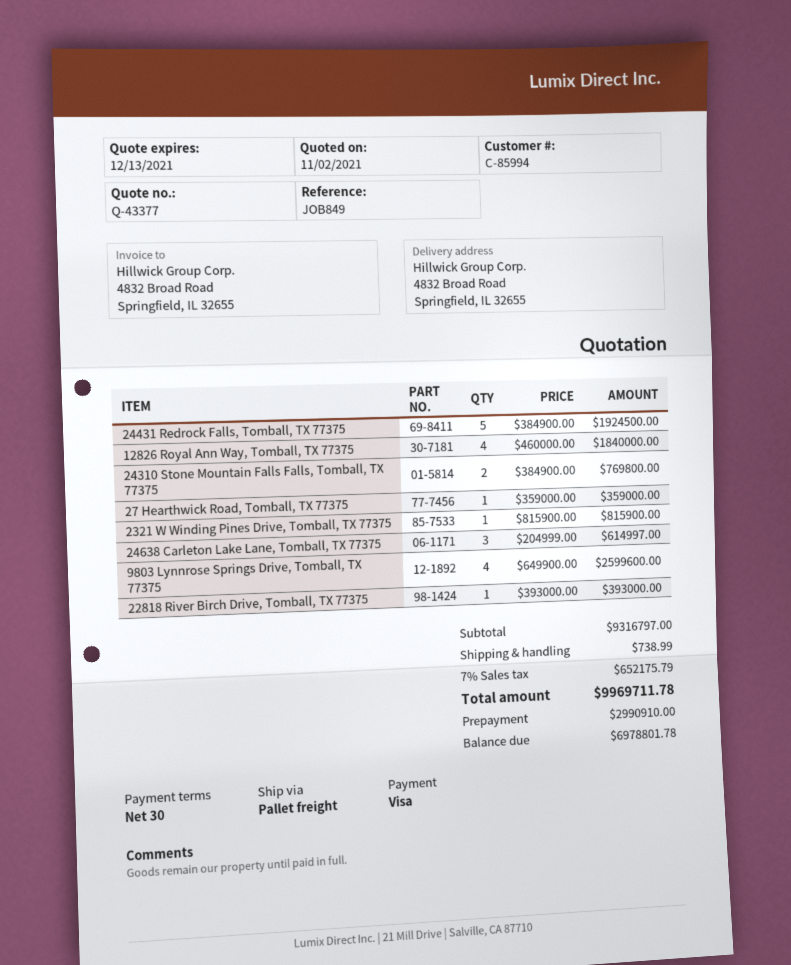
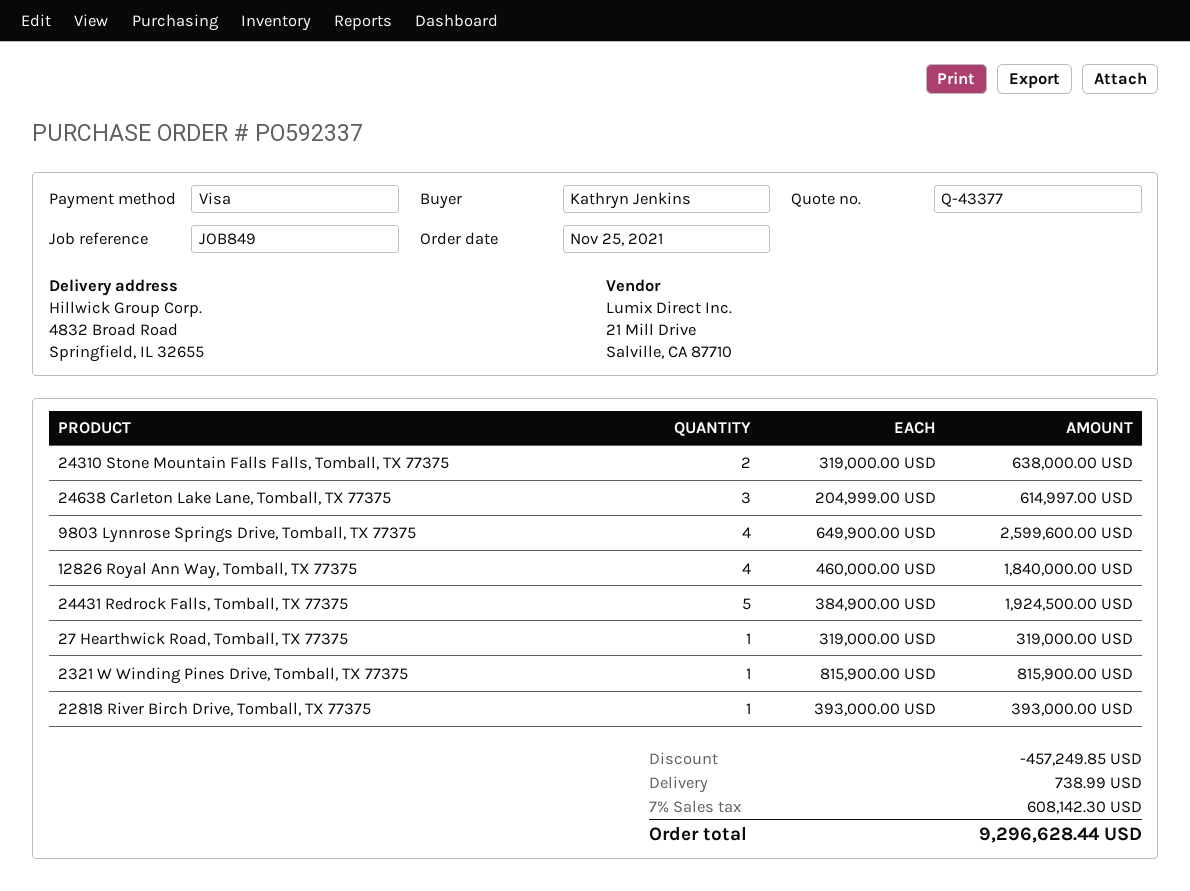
24310 Stone Mountain Falls Falls, Tomball, TX 77375: 2 x 384900.00 = 769800.00 -> 2 x 319000.00 = 638000.00
27 Hearthwick Road, Tomball, TX 77375: 1 x 359000.00 = 359000.00 -> 1 x 319000.00 = 319000.00
discount: none -> 457249.85
tax: 7% = 652175.79 -> 7% = 608142.30
total: 9969711.78 -> 9296628.44

